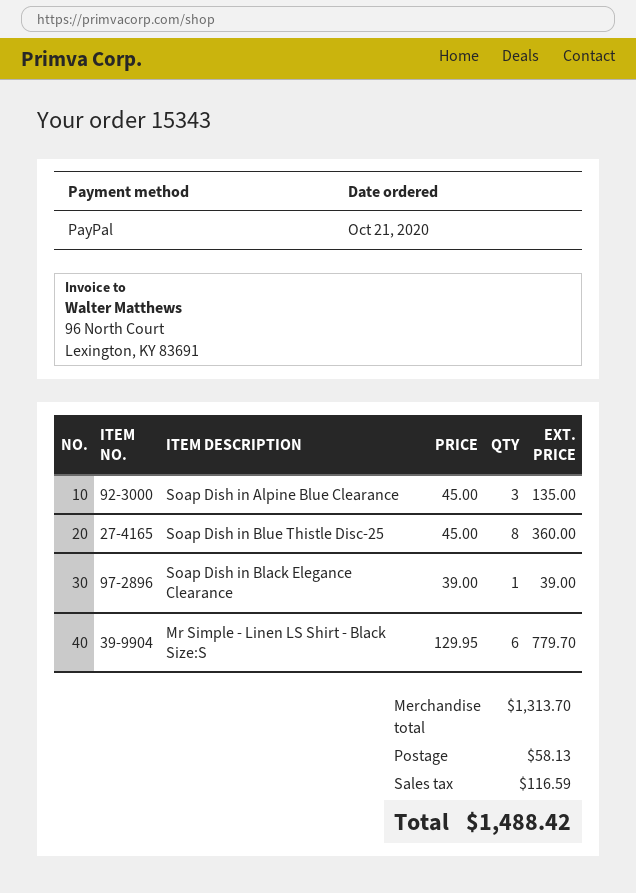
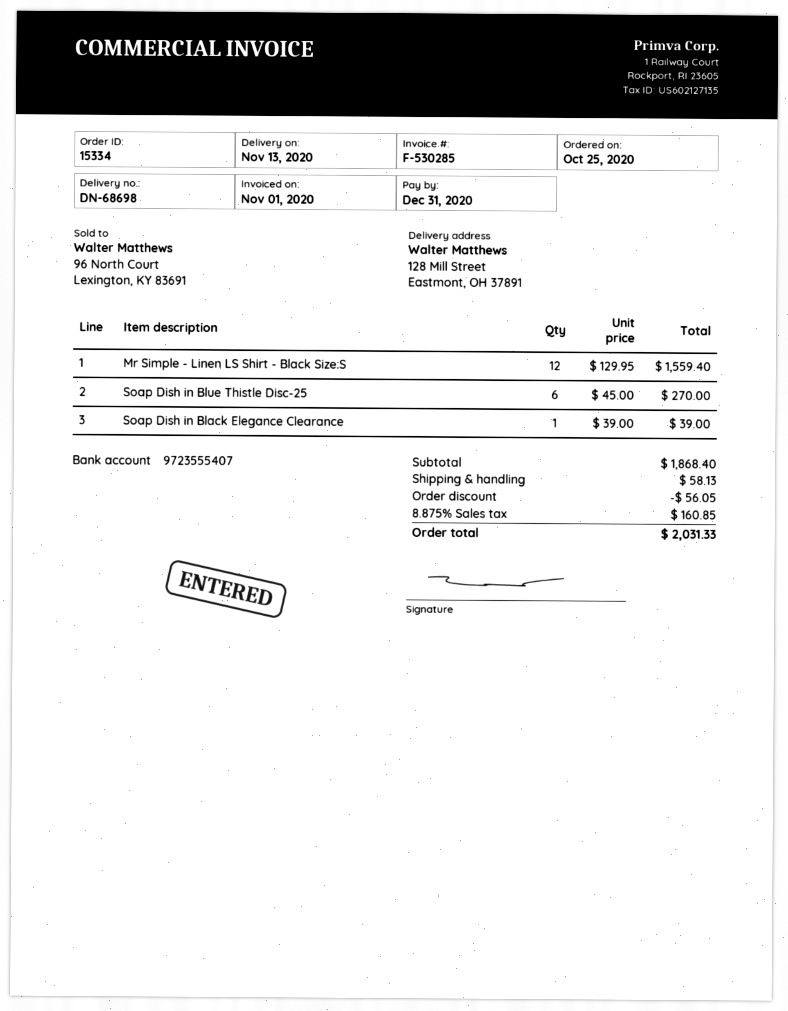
order number: 15343 -> 15334
order date: 2020-10-21 -> 2020-10-25
Soap Dish in Alpine Blue Clearance: 3 x 45.00 = 135.00 -> none
Soap Dish in Blue Thistle Disc-25: 8 x 45.00 = 360.00 -> 6 x 45.00 = 270.00
Mr Simple - Linen LS Shirt - Black Size:S: 6 x 129.95 = 779.70 -> 12 x 129.95 = 1559.40
subtotal: 1313.70 -> 1868.40
discount: none -> 56.05
tax: 116.59 -> 160.85
total: 1488.42 -> 2031.33

